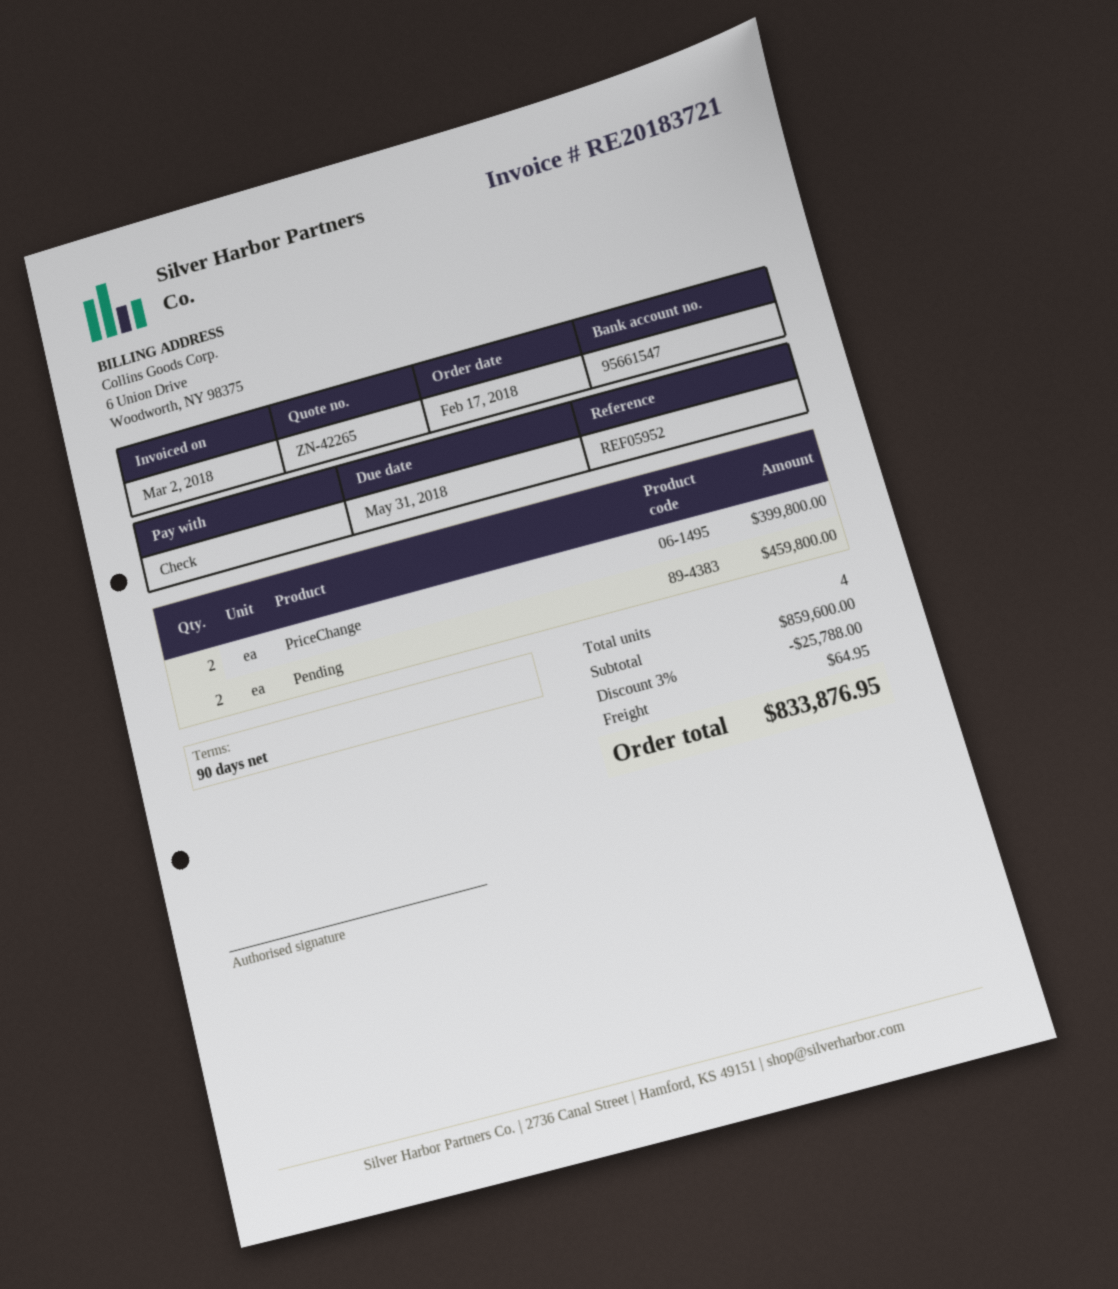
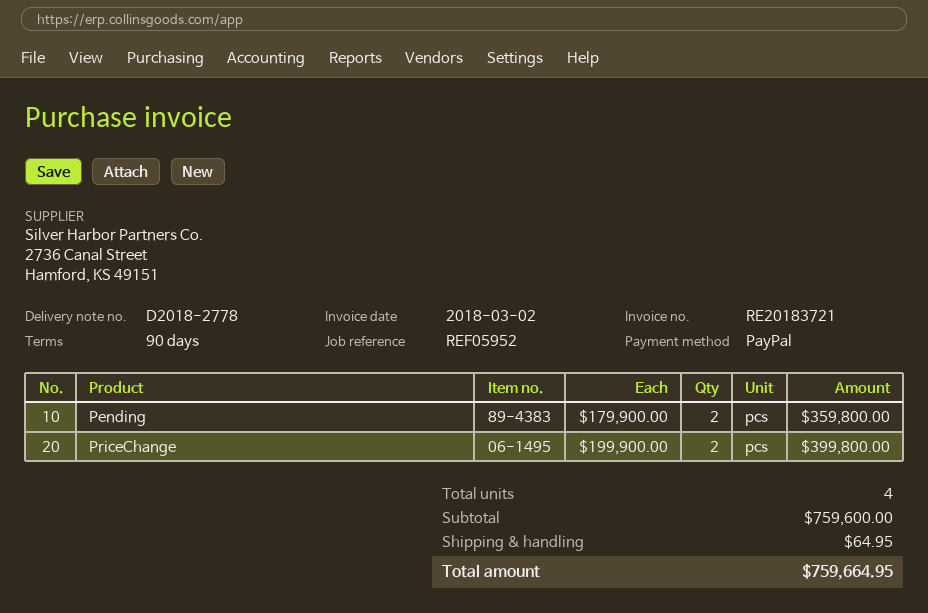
payment method: cheque -> PayPal
Pending: 2 for 459800.00 -> 2 for 359800.00
subtotal: 859600.00 -> 759600.00
discount: 3% = 25788.00 -> none
total: 833876.95 -> 759664.95

